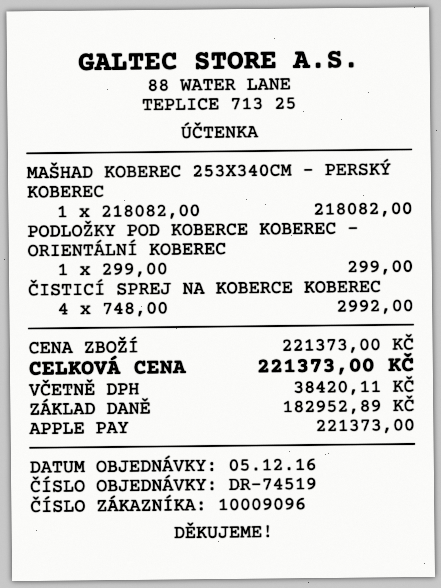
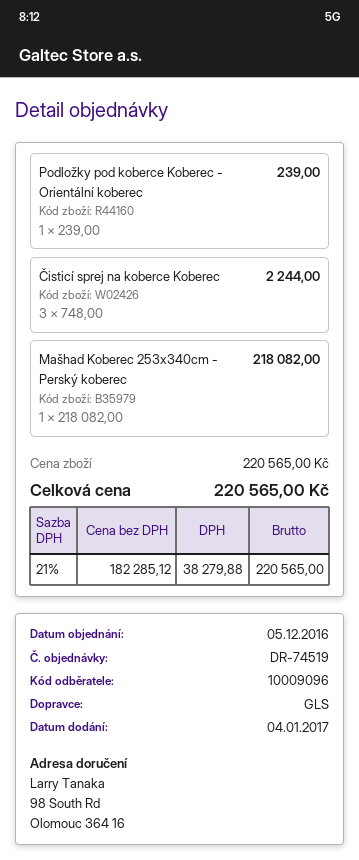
PODLOŽKY POD KOBERCE KOBEREC - ORIENTÁLNÍ KOBEREC: 1 x 299.00 = 299.00 -> 1 x 239.00 = 239.00
ČISTICÍ SPREJ NA KOBERCE KOBEREC: 4 x 748.00 = 2992.00 -> 3 x 748.00 = 2244.00
subtotal: 221373.00 -> 220565.00
net: 182952.89 -> 182285.12
tax: 38420.11 -> 38279.88
total: 221373.00 -> 220565.00

